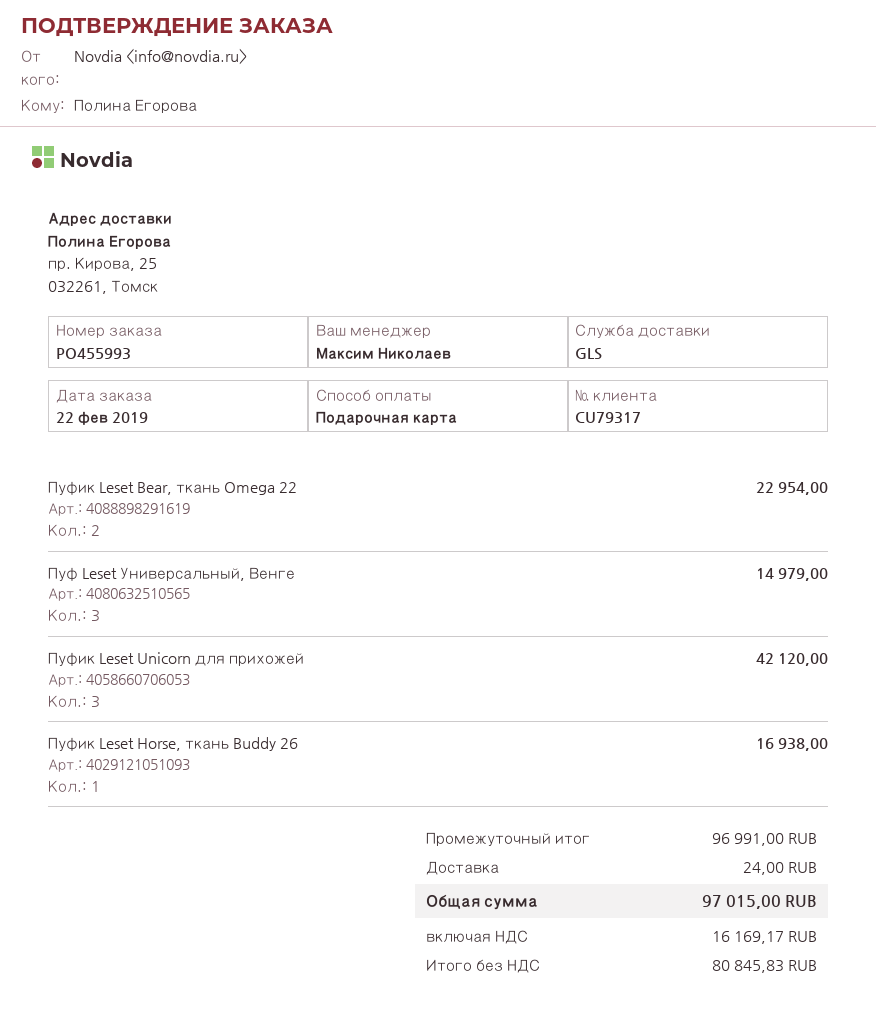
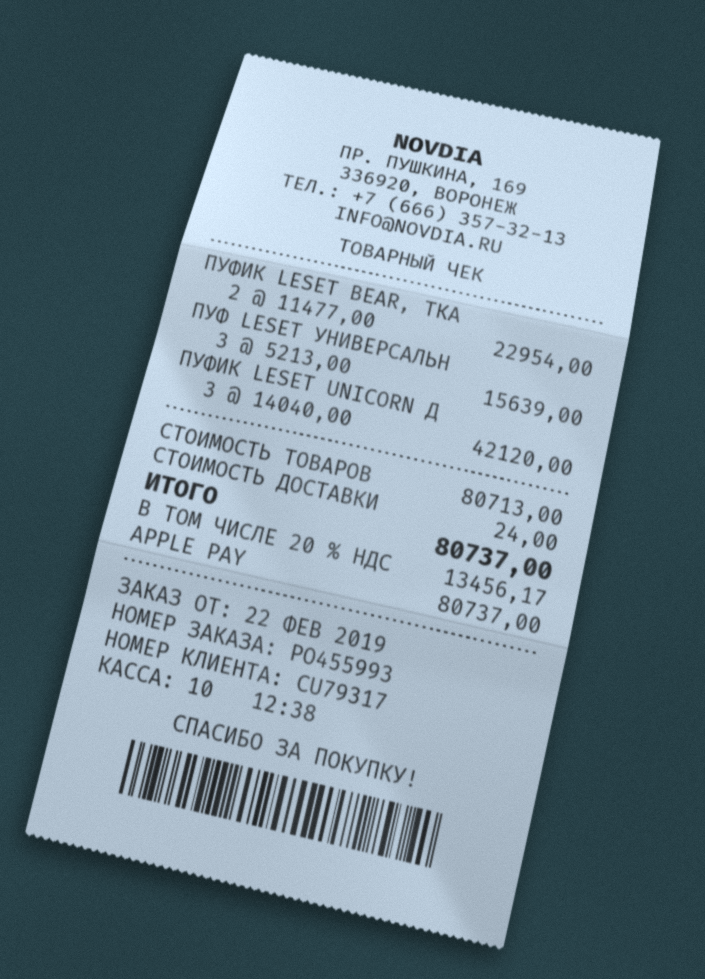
payment method: gift card -> Apple Pay
Пуф Leset Универсальный, Венге: 3 for 14979.00 -> 3 for 15639.00
Пуфик Leset Horse, ткань Buddy 26: 1 for 16938.00 -> none
subtotal: 96991.00 -> 80713.00
tax: 16169.17 -> 13456.17
total: 97015.00 -> 80737.00

